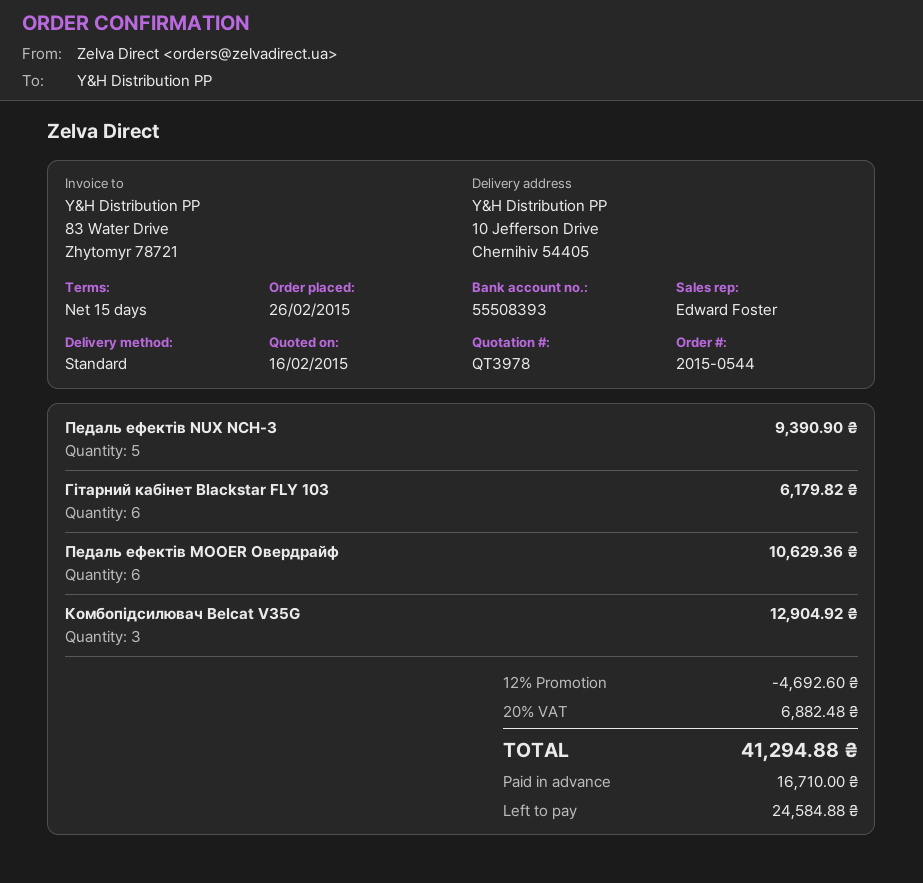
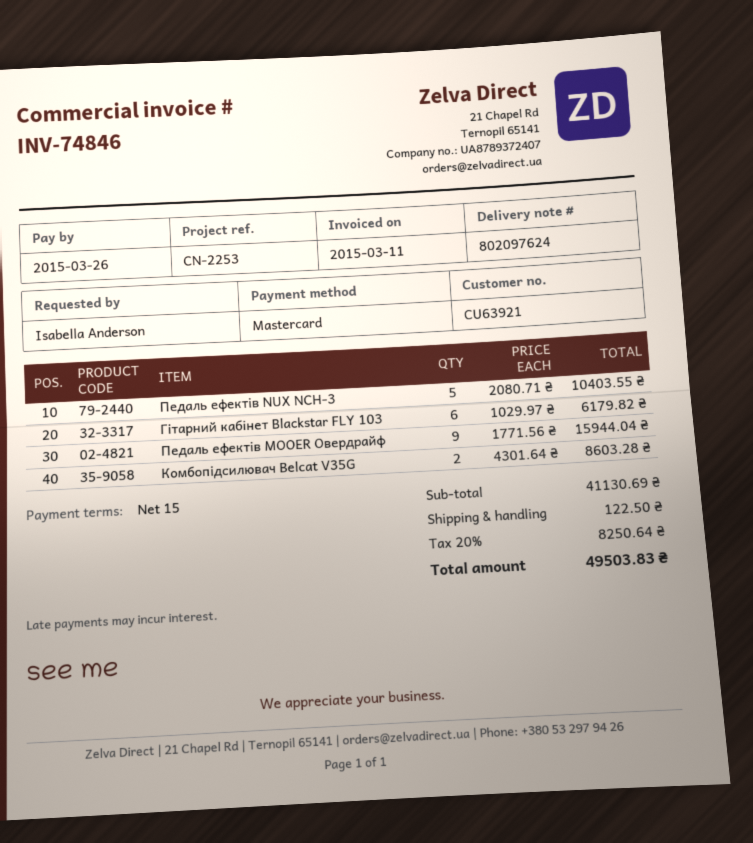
Педаль ефектів NUX NCH-3: 5 for 9390.90 -> 5 for 10403.55
Педаль ефектів MOOER Овердрайф: 6 for 10629.36 -> 9 for 15944.04
Комбопідсилювач Belcat V35G: 3 for 12904.92 -> 2 for 8603.28
discount: 12% = 4692.60 -> none
shipping: none -> 122.50
tax: 20% = 6882.48 -> 20% = 8250.64
total: 41294.88 -> 49503.83

